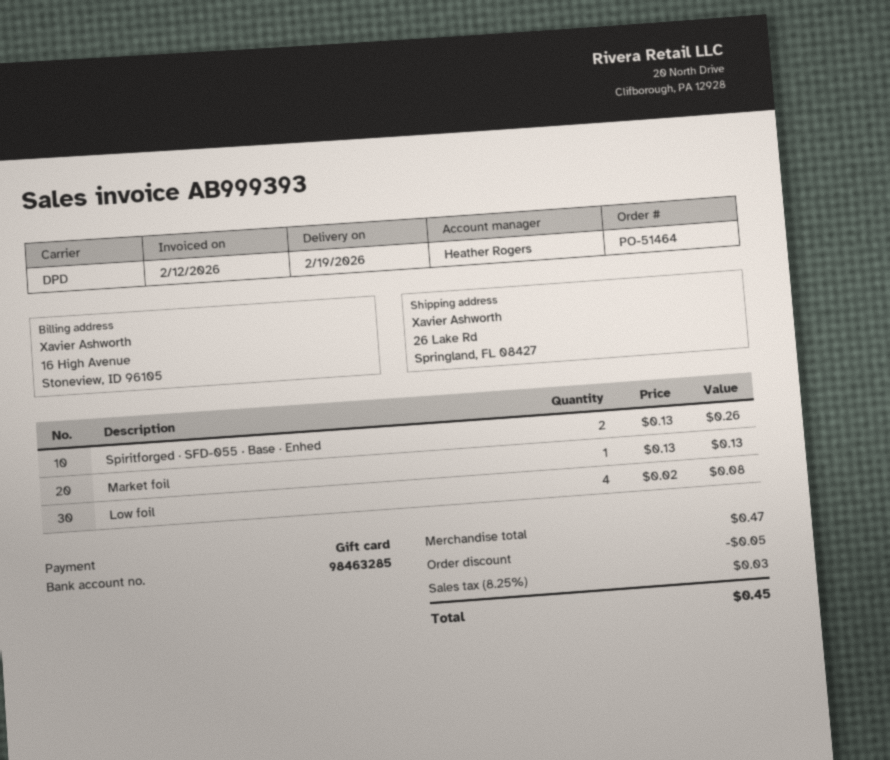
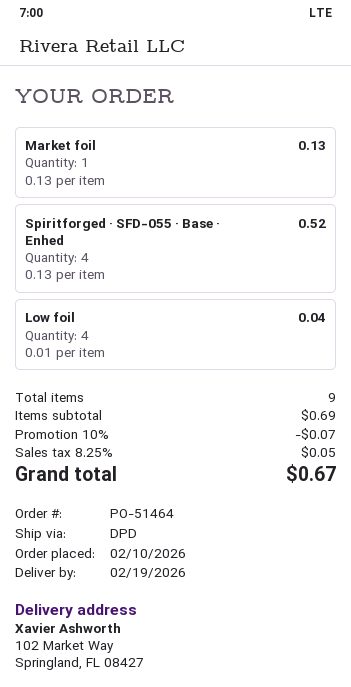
ship to: 26 Lake Rd, Springland, FL 08427 -> 102 Market Way, Springland, FL 08427
Spiritforged · SFD-055 · Base · Enhed: 2 x 0.13 = 0.26 -> 4 x 0.13 = 0.52
Low foil: 4 x 0.02 = 0.08 -> 4 x 0.01 = 0.04
subtotal: 0.47 -> 0.69
discount: 0.05 -> 0.07
tax: 8.25% = 0.03 -> 8.25% = 0.05
total: 0.45 -> 0.67

